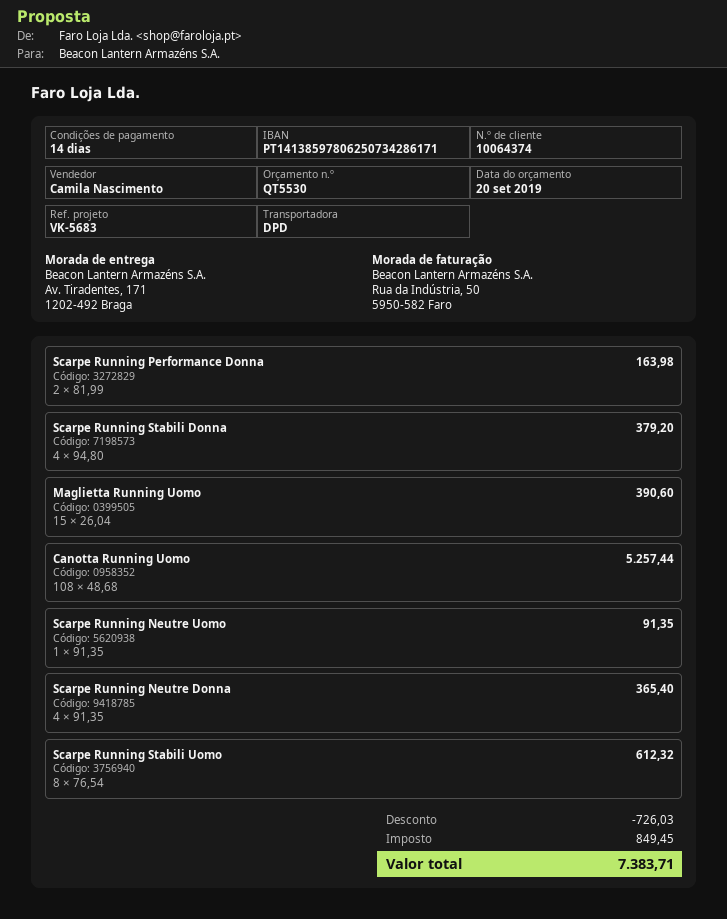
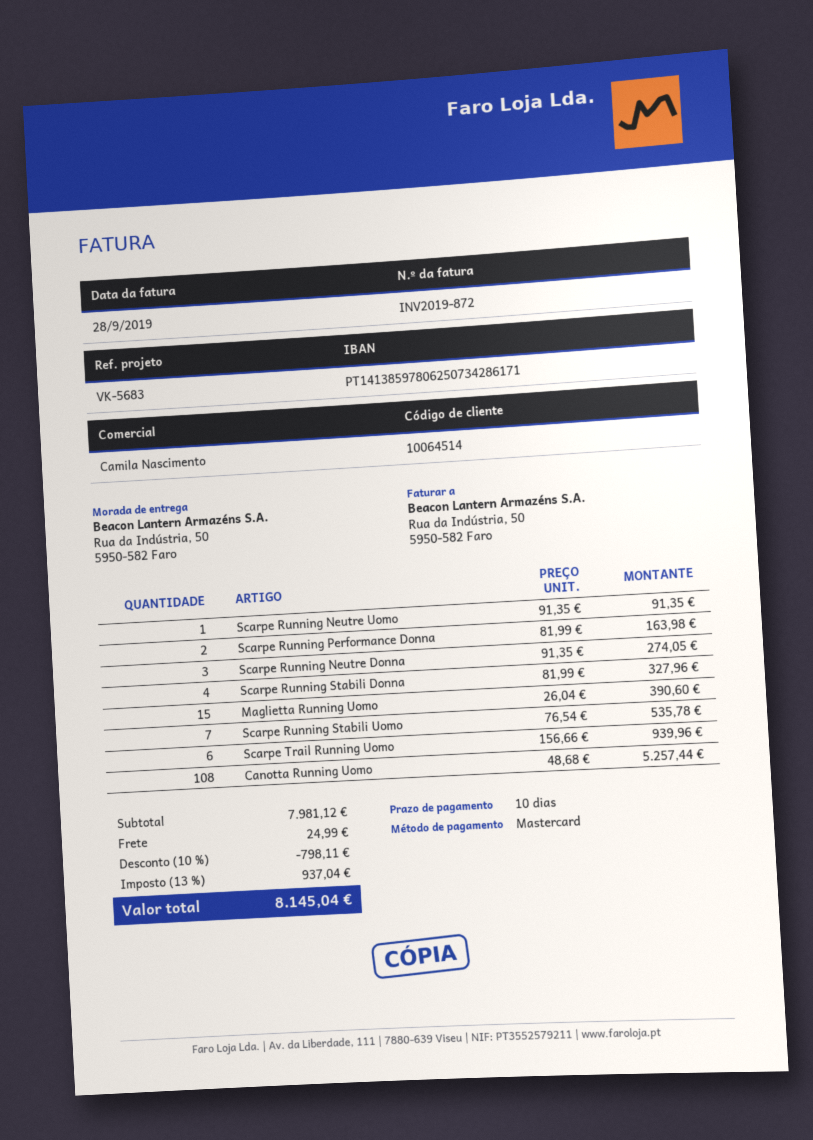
payment terms: 14 days -> 10 days
customer number: 10064374 -> 10064514
ship to: Av. Tiradentes, 171, 1202-492 Braga -> Rua da Indústria, 50, 5950-582 Faro
Scarpe Running Stabili Donna: 4 x 94.80 = 379.20 -> 4 x 81.99 = 327.96
Scarpe Running Neutre Donna: 4 x 91.35 = 365.40 -> 3 x 91.35 = 274.05
Scarpe Running Stabili Uomo: 8 x 76.54 = 612.32 -> 7 x 76.54 = 535.78
Scarpe Trail Running Uomo: none -> 6 x 156.66 = 939.96
discount: 726.03 -> 798.11
shipping: none -> 24.99
tax: 849.45 -> 937.04
total: 7383.71 -> 8145.04

